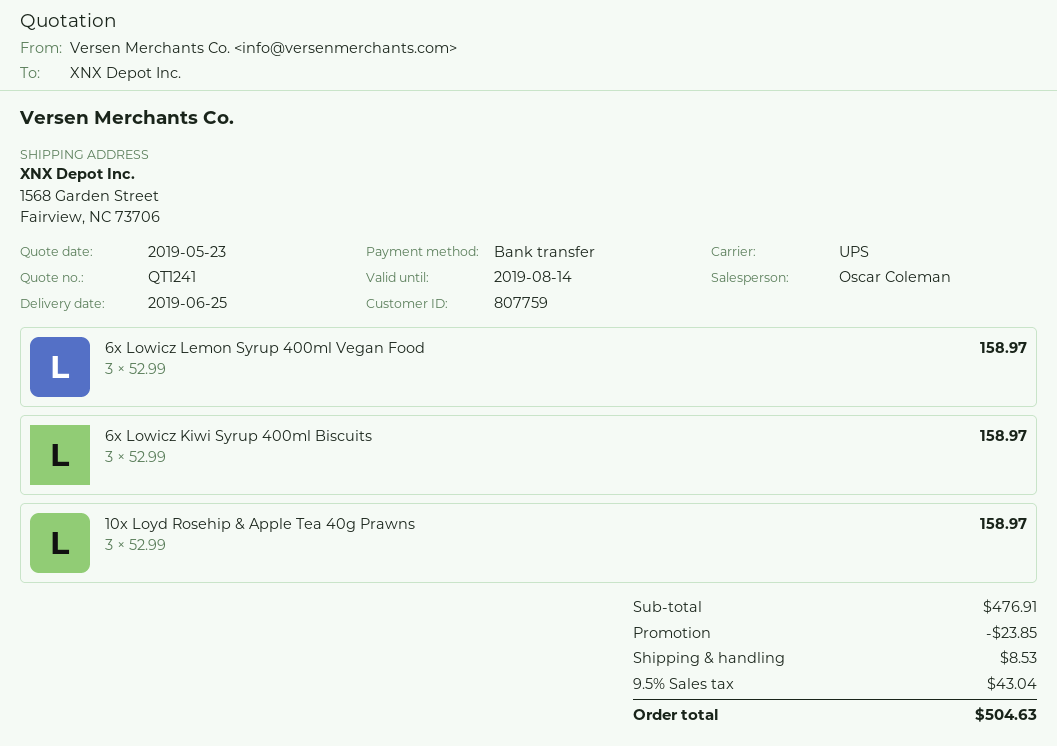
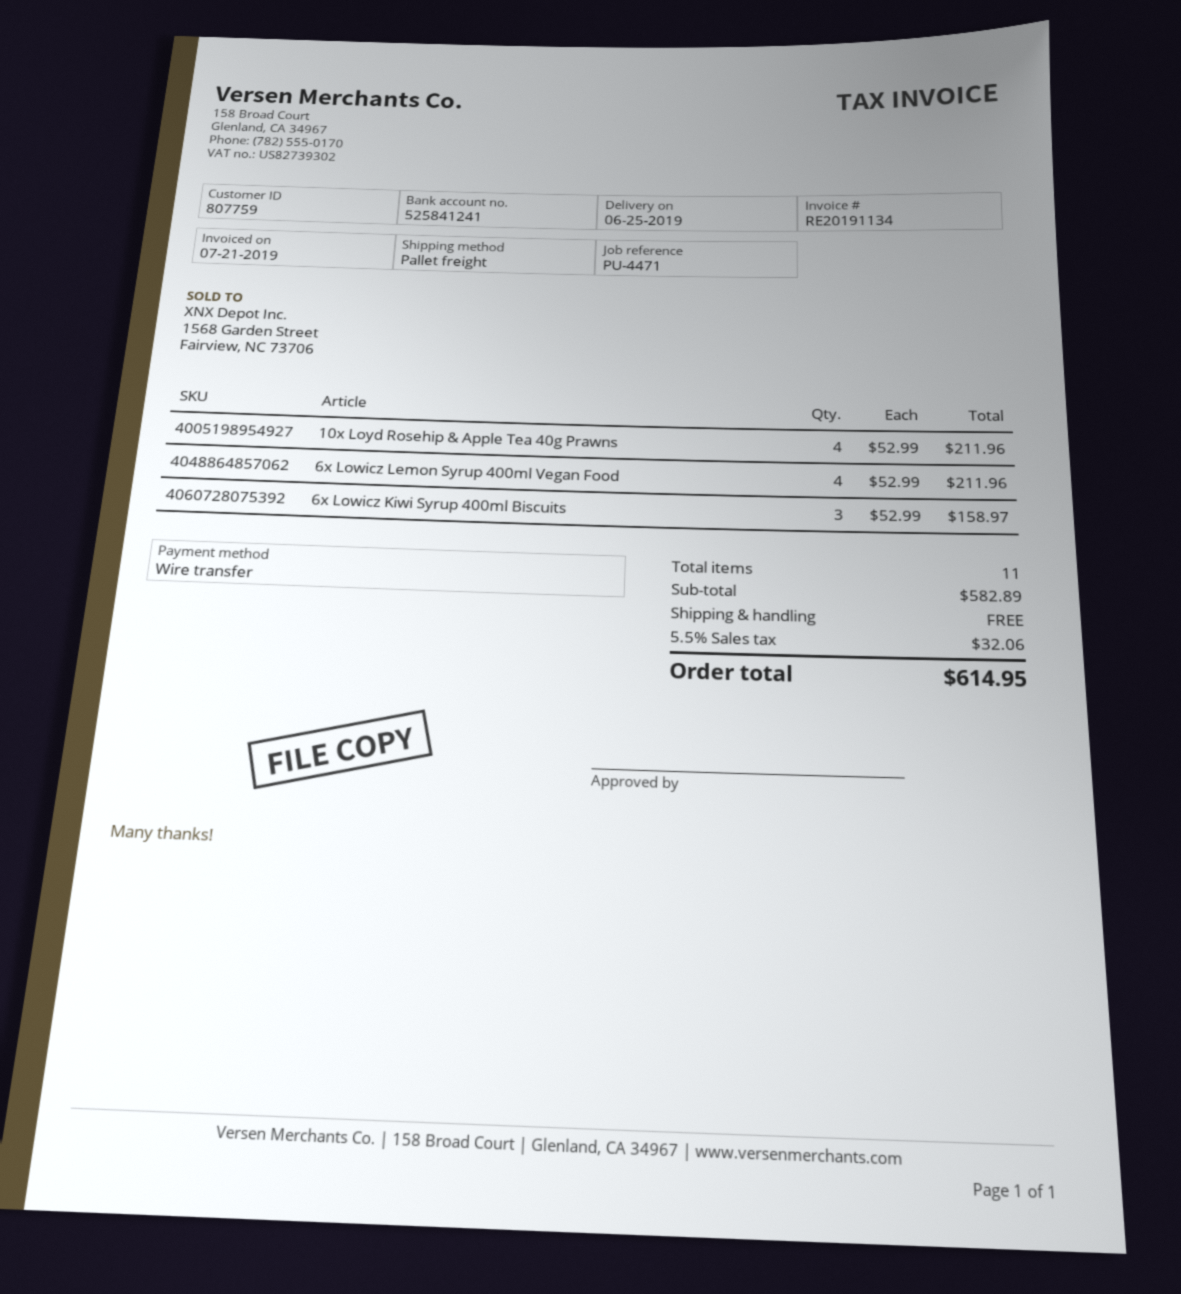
shipping method: UPS -> pallet freight
6x Lowicz Lemon Syrup 400ml Vegan Food: 3 x 52.99 = 158.97 -> 4 x 52.99 = 211.96
10x Loyd Rosehip & Apple Tea 40g Prawns: 3 x 52.99 = 158.97 -> 4 x 52.99 = 211.96
subtotal: 476.91 -> 582.89
discount: 23.85 -> none
shipping: 8.53 -> 0.00
tax: 9.5% = 43.04 -> 5.5% = 32.06
total: 504.63 -> 614.95

